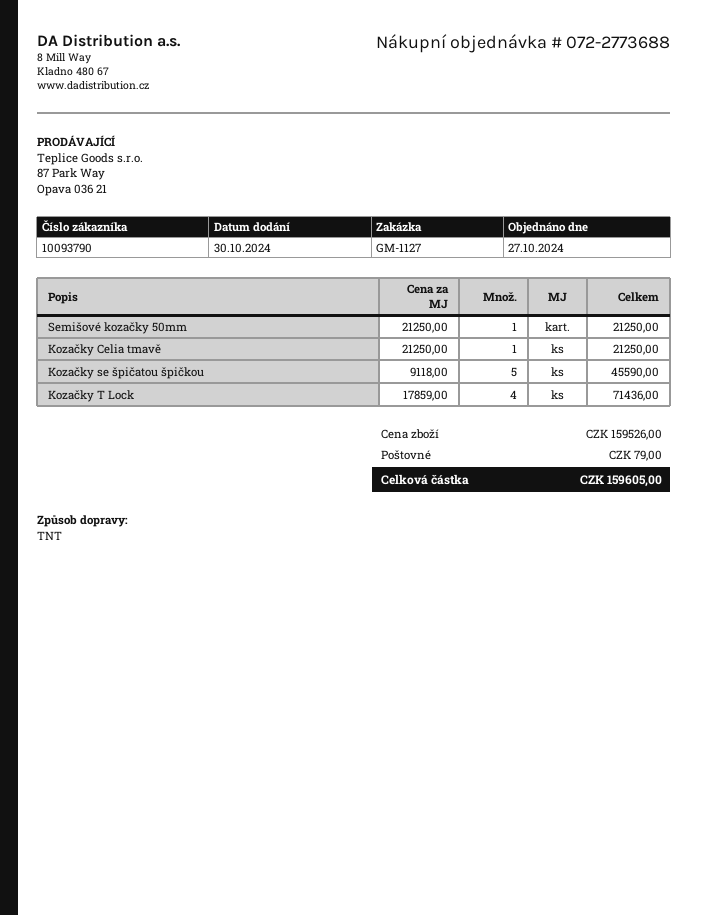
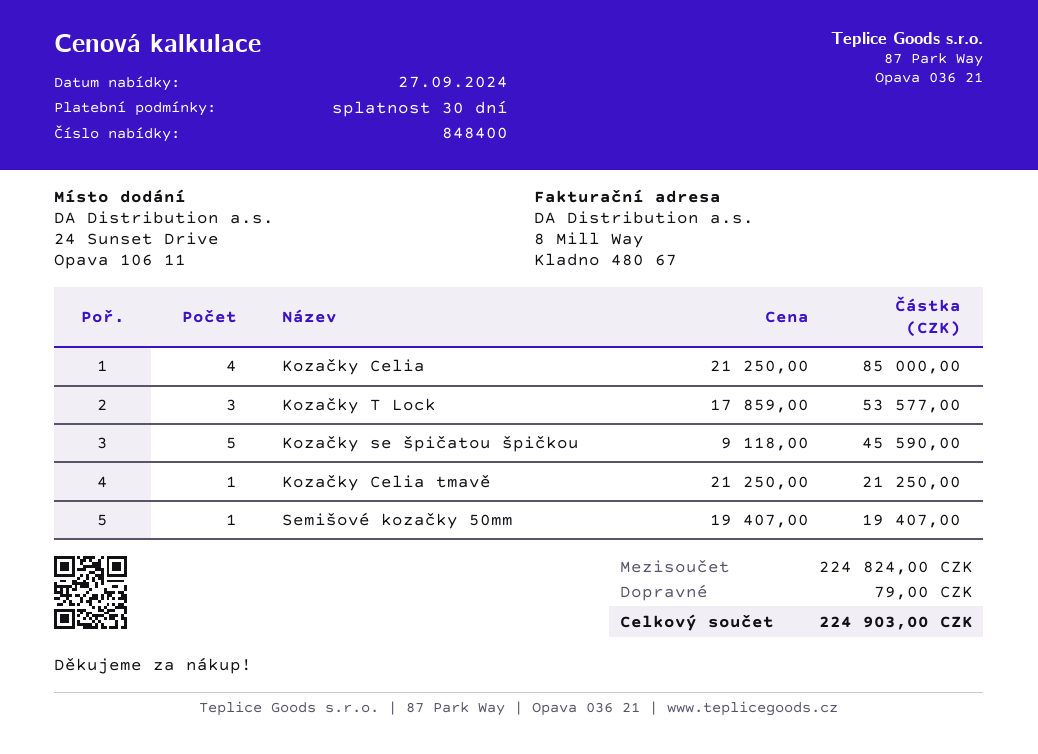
Semišové kozačky 50mm: 1 x 21250.00 = 21250.00 -> 1 x 19407.00 = 19407.00
Kozačky T Lock: 4 x 17859.00 = 71436.00 -> 3 x 17859.00 = 53577.00
Kozačky Celia: none -> 4 x 21250.00 = 85000.00
subtotal: 159526.00 -> 224824.00
total: 159605.00 -> 224903.00

